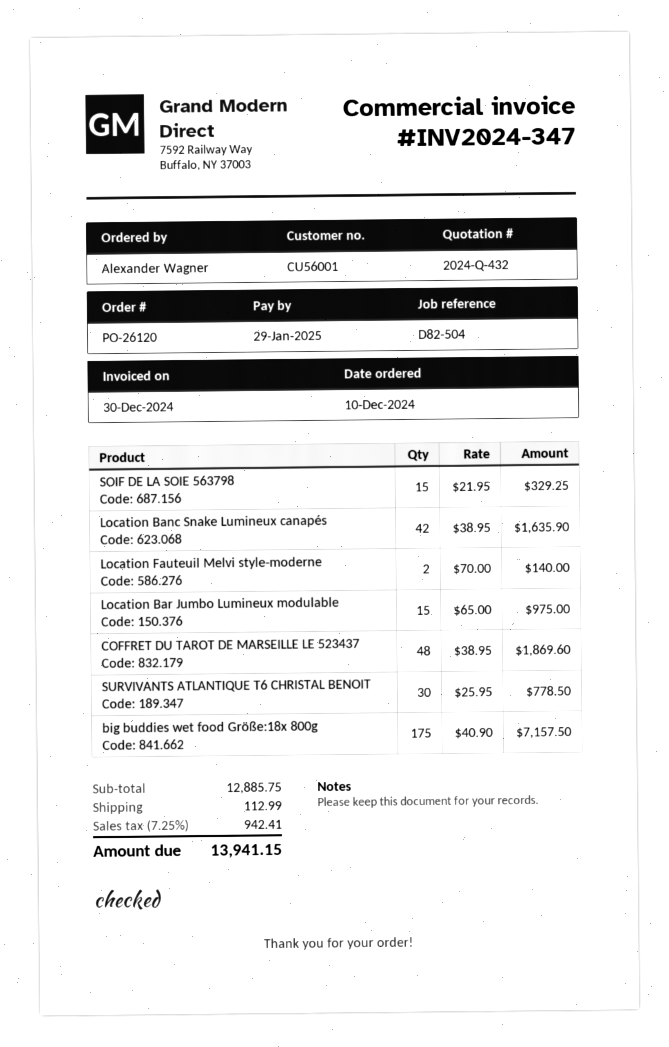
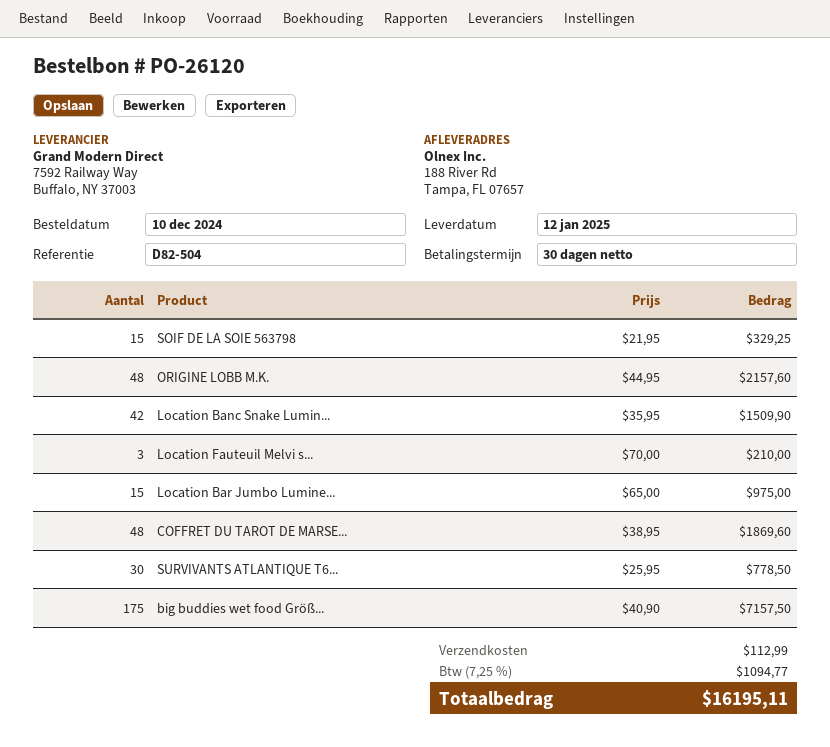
Location Banc Snake Lumineux canapés: 42 x 38.95 = 1635.90 -> 42 x 35.95 = 1509.90
Location Fauteuil Melvi style-moderne: 2 x 70.00 = 140.00 -> 3 x 70.00 = 210.00
ORIGINE LOBB M.K.: none -> 48 x 44.95 = 2157.60
tax: 7.25% = 942.41 -> 7.25% = 1094.77
total: 13941.15 -> 16195.11

